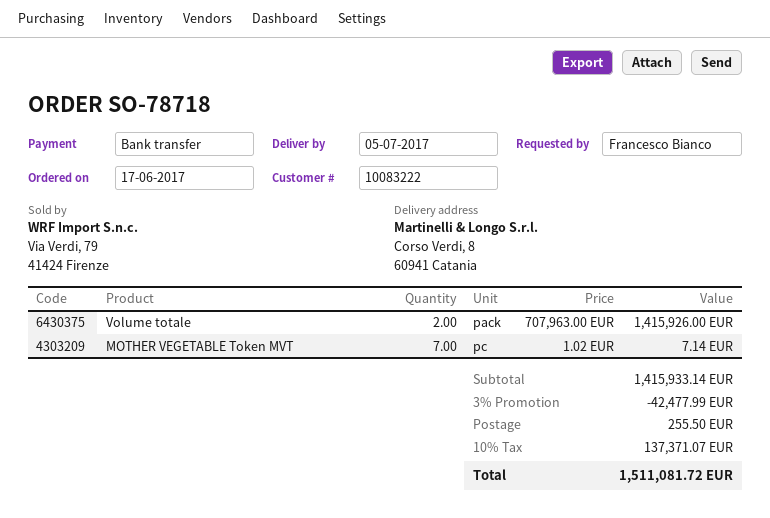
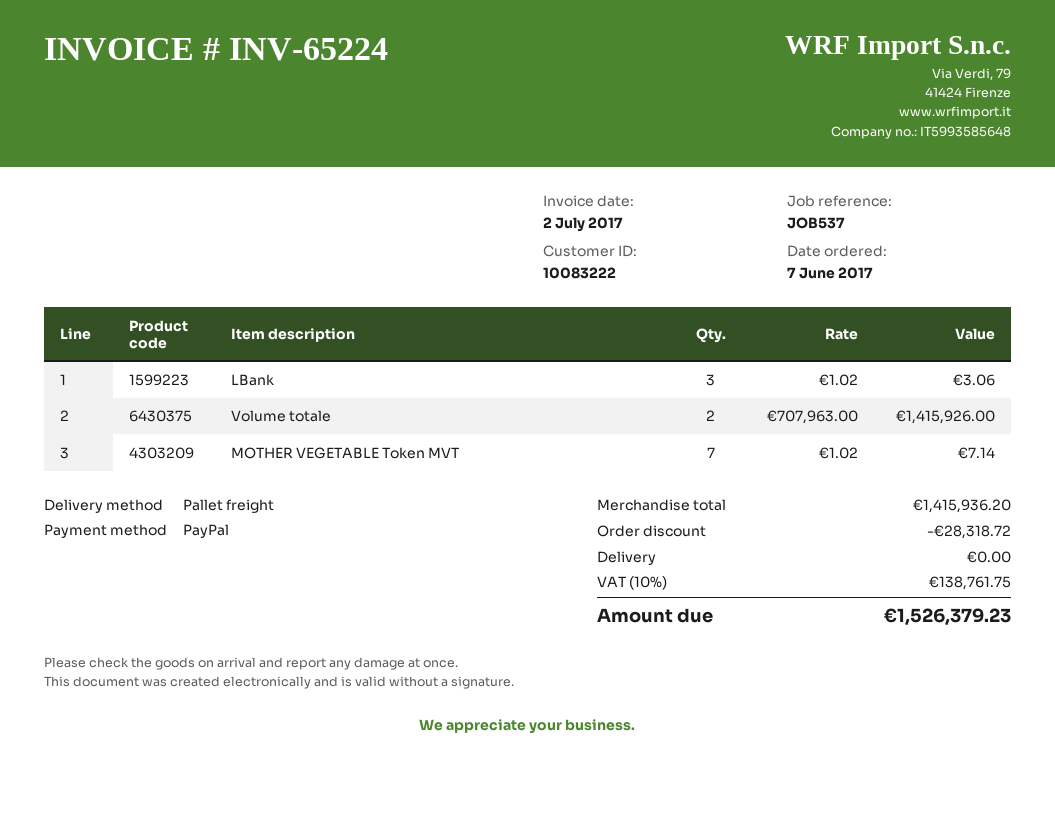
order date: 2017-06-17 -> 2017-06-07
payment method: bank transfer -> PayPal
LBank: none -> 3 x 1.02 = 3.06
subtotal: 1415933.14 -> 1415936.20
discount: 42477.99 -> 28318.72
shipping: 255.50 -> 0.00
tax: 10% = 137371.07 -> 10% = 138761.75
total: 1511081.72 -> 1526379.23

